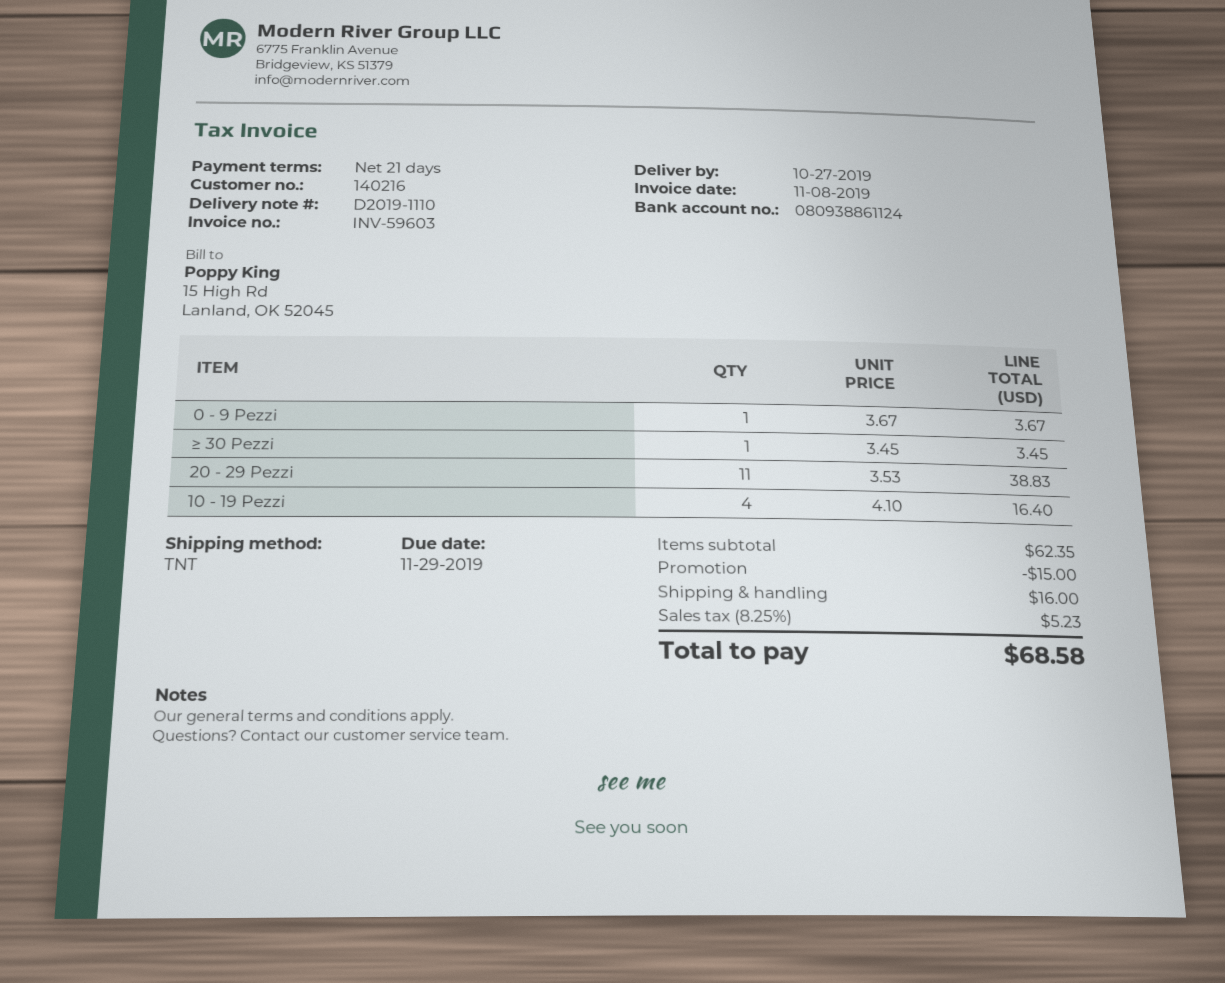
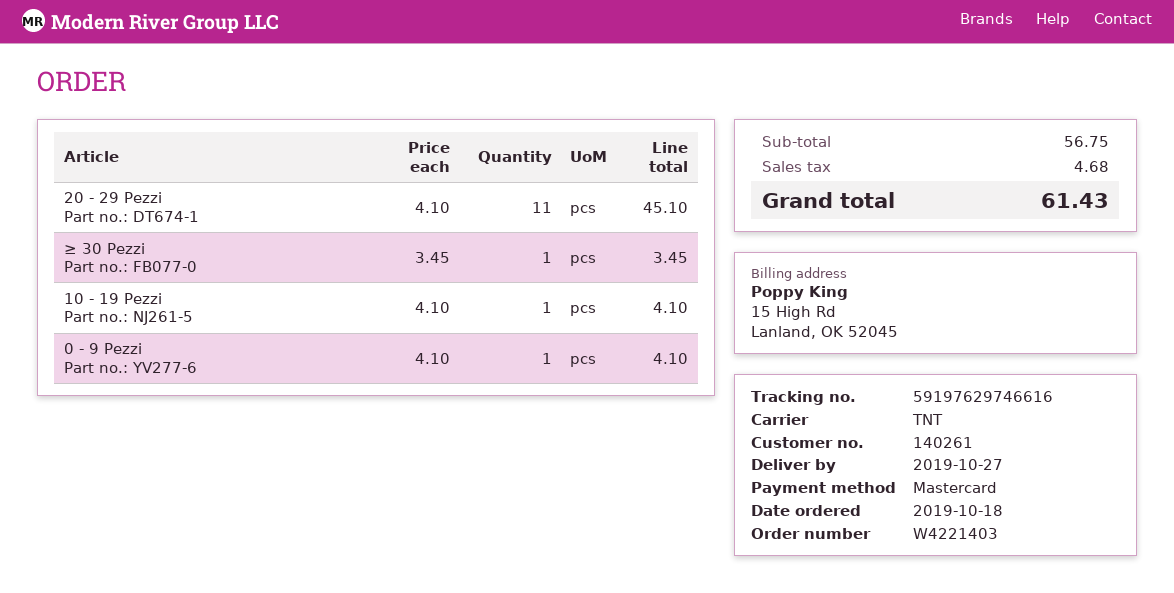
customer number: 140216 -> 140261
0 - 9 Pezzi: 1 x 3.67 = 3.67 -> 1 x 4.10 = 4.10
20 - 29 Pezzi: 11 x 3.53 = 38.83 -> 11 x 4.10 = 45.10
10 - 19 Pezzi: 4 x 4.10 = 16.40 -> 1 x 4.10 = 4.10
subtotal: 62.35 -> 56.75
discount: 15.00 -> none
shipping: 16.00 -> none
tax: 5.23 -> 4.68
total: 68.58 -> 61.43

